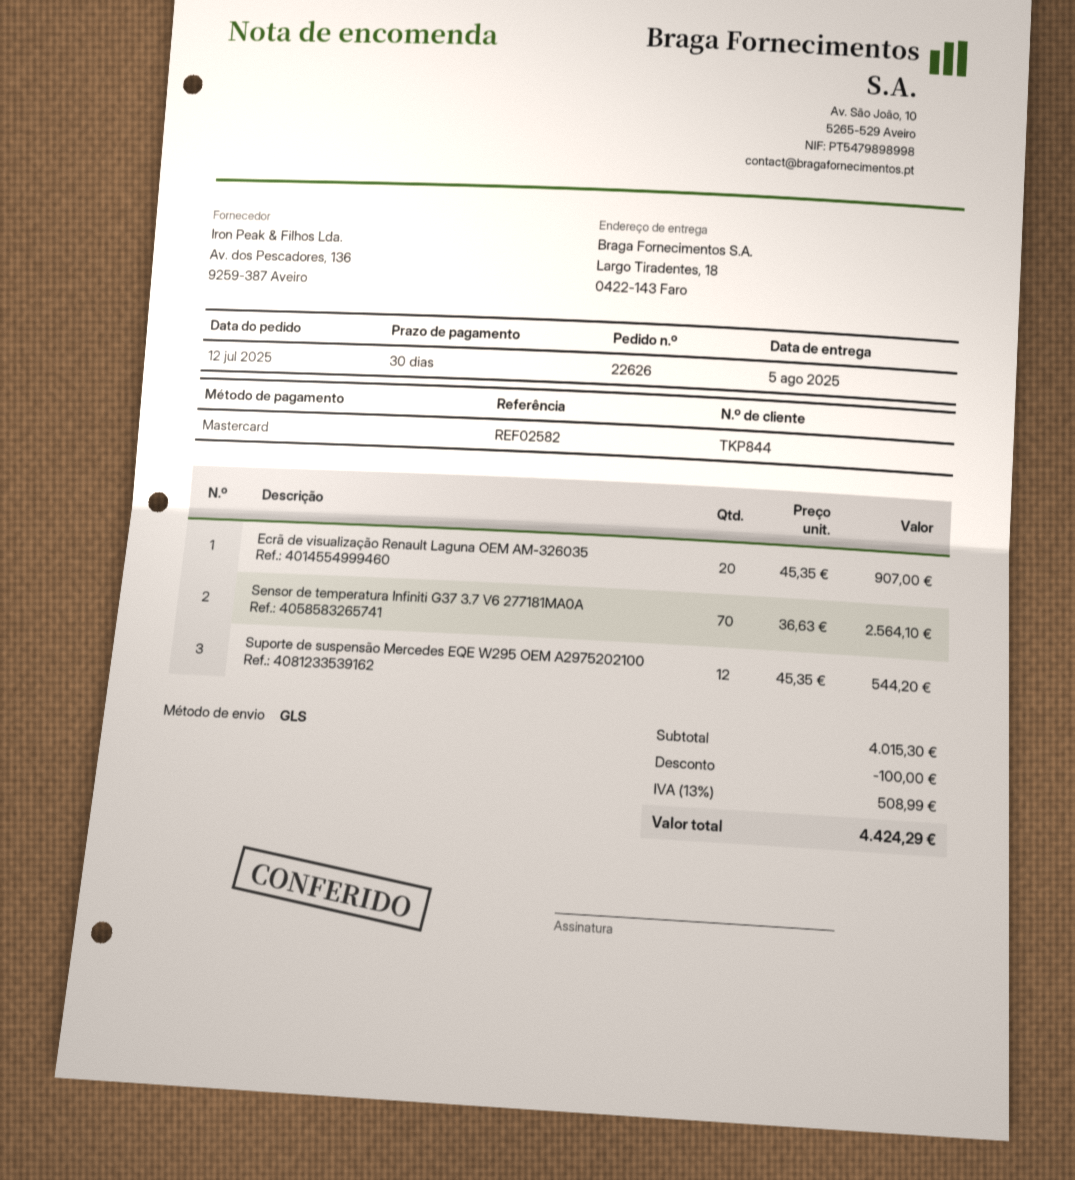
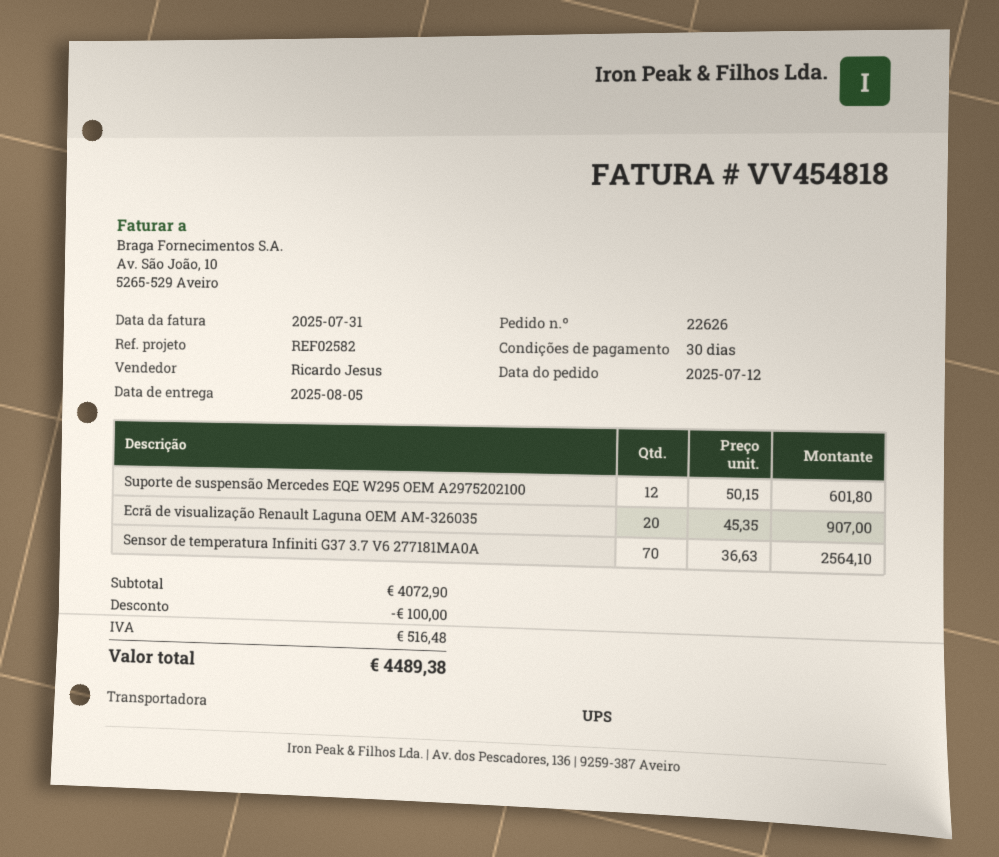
shipping method: GLS -> UPS
Suporte de suspensão Mercedes EQE W295 OEM A2975202100: 12 x 45.35 = 544.20 -> 12 x 50.15 = 601.80
subtotal: 4015.30 -> 4072.90
tax: 508.99 -> 516.48
total: 4424.29 -> 4489.38

